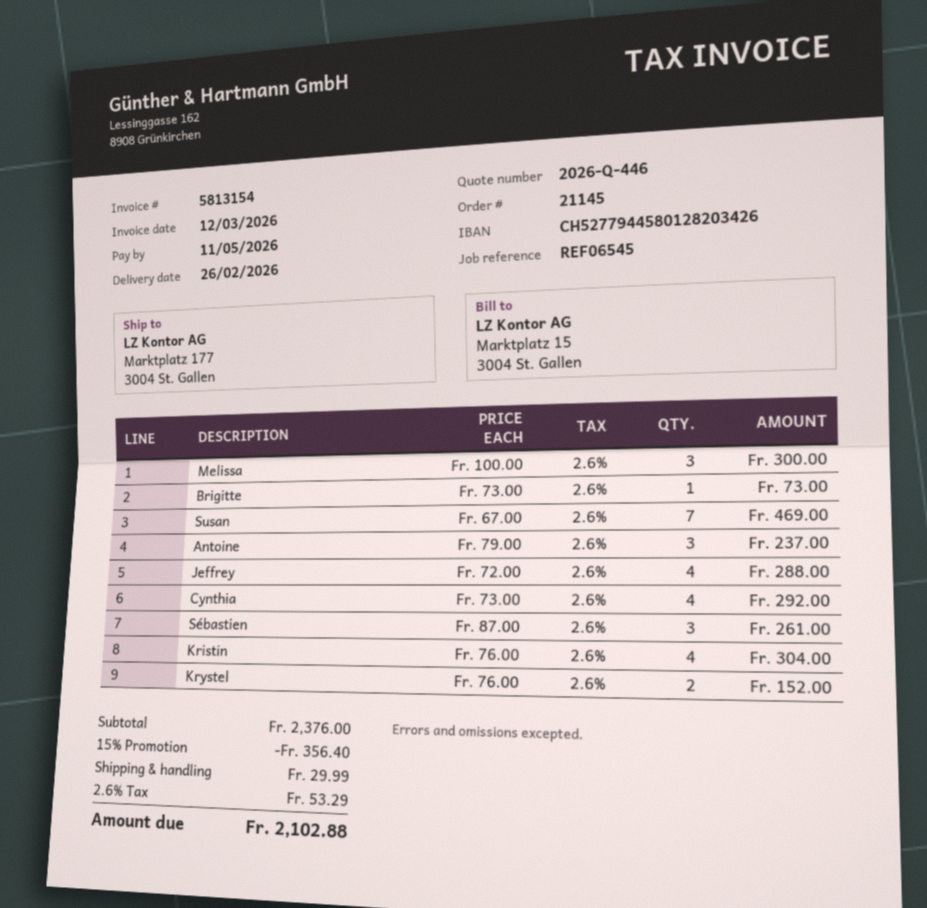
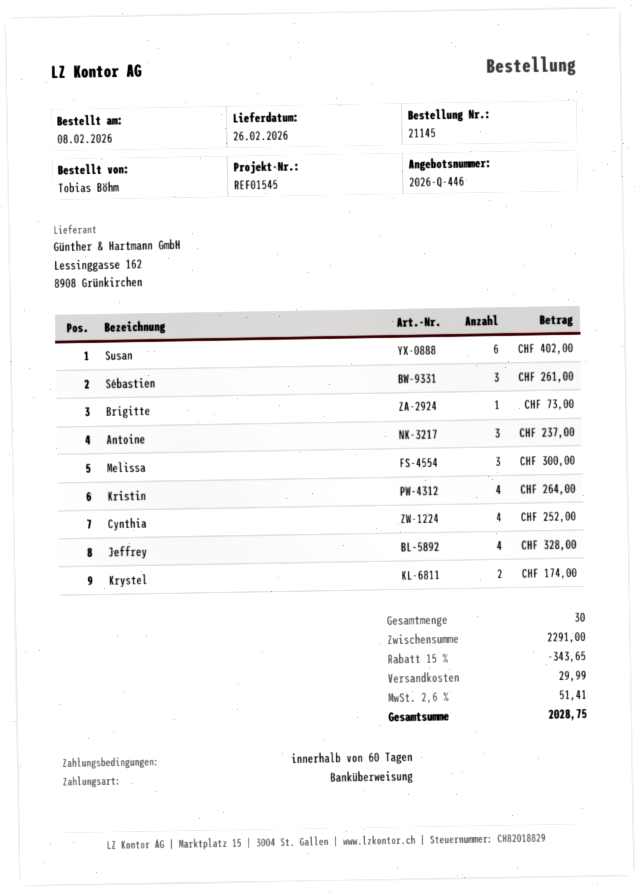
reference: REF06545 -> REF01545
Susan: 7 for 469.00 -> 6 for 402.00
Jeffrey: 4 for 288.00 -> 4 for 328.00
Cynthia: 4 for 292.00 -> 4 for 252.00
Kristin: 4 for 304.00 -> 4 for 264.00
Krystel: 2 for 152.00 -> 2 for 174.00
subtotal: 2376.00 -> 2291.00
discount: 15% = 356.40 -> 15% = 343.65
tax: 2.6% = 53.29 -> 2.6% = 51.41
total: 2102.88 -> 2028.75

